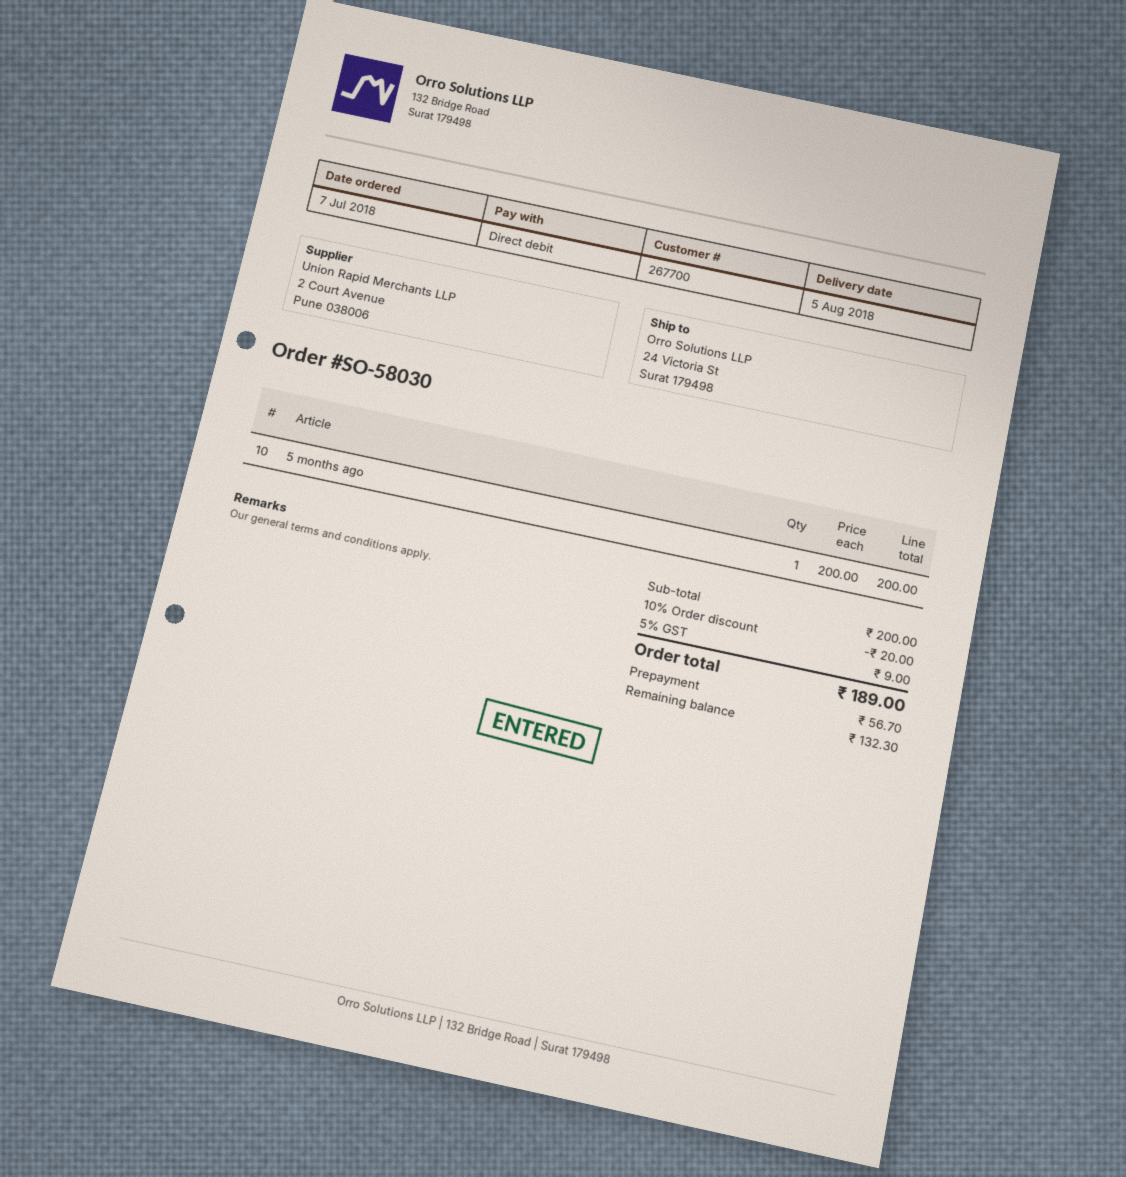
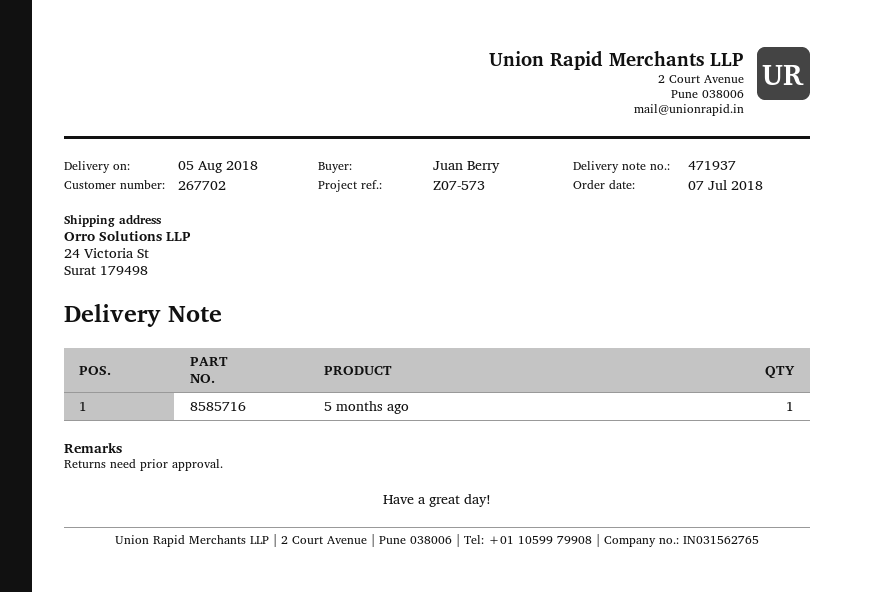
customer number: 267700 -> 267702

